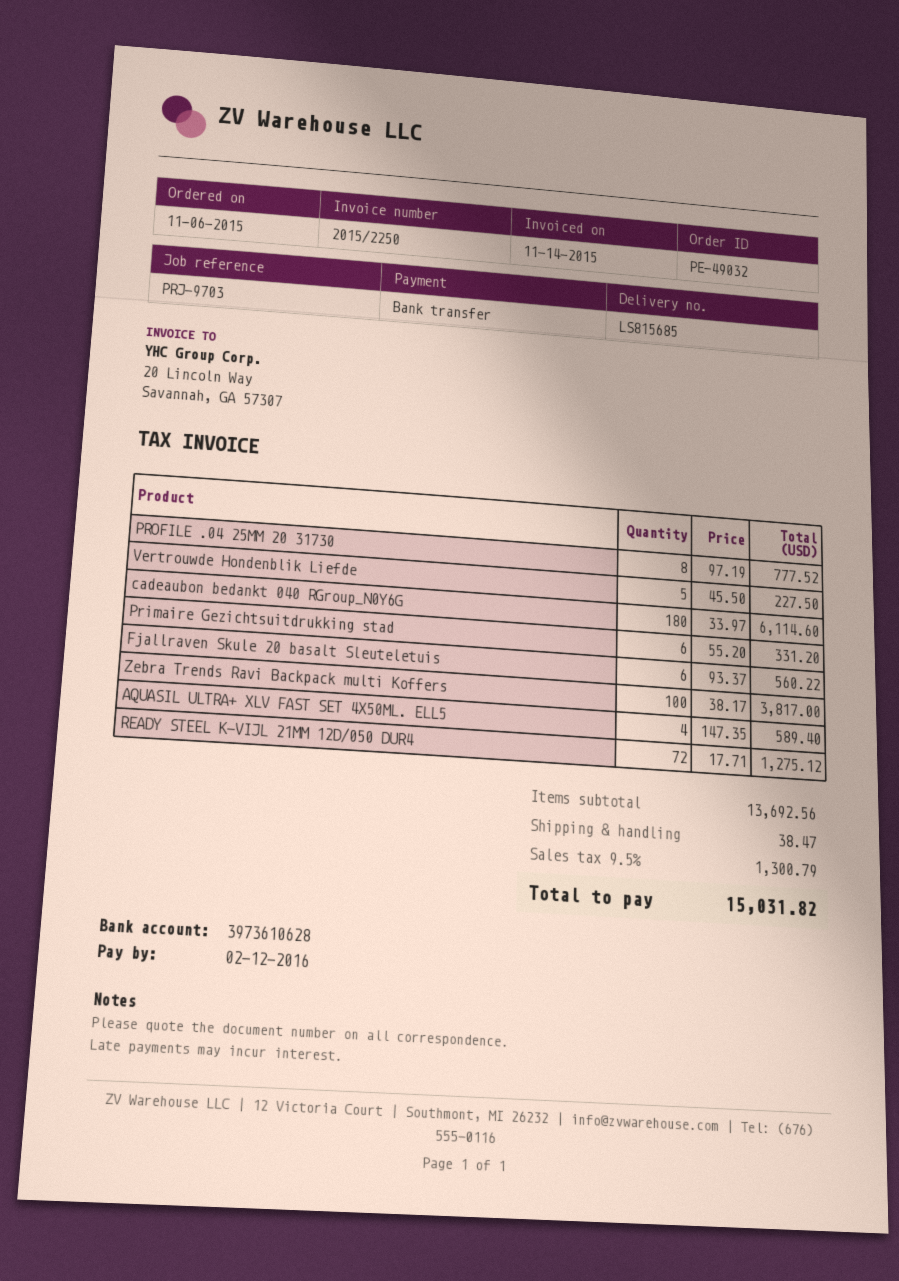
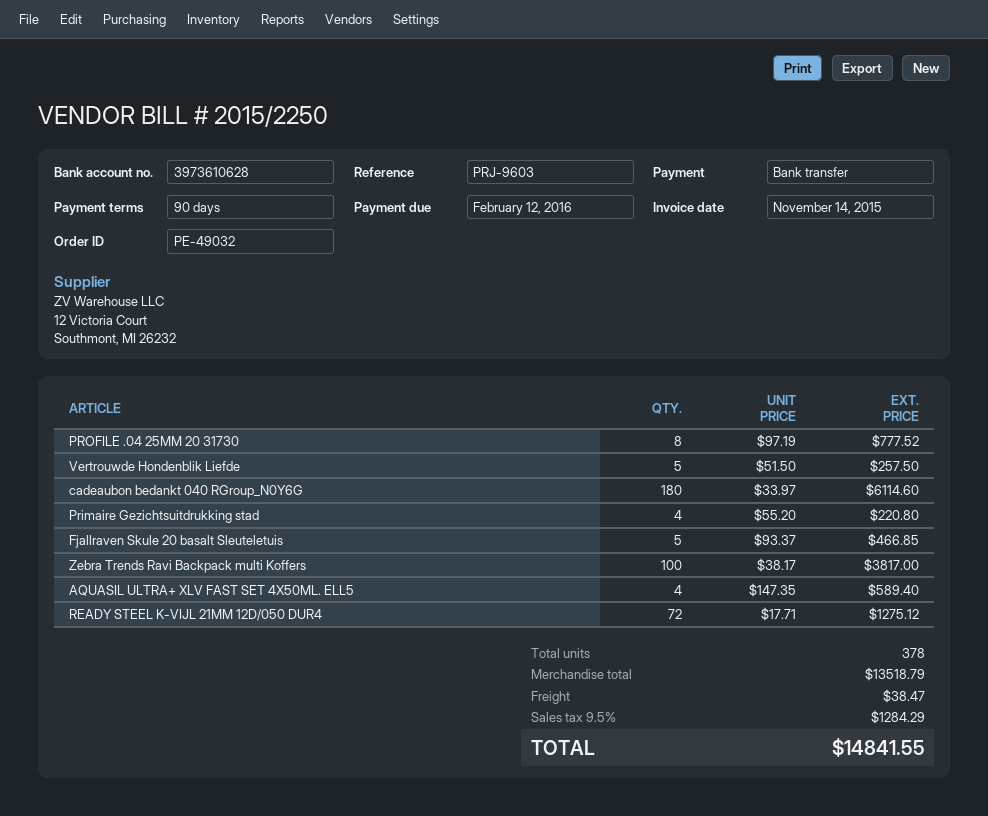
reference: PRJ-9703 -> PRJ-9603
Vertrouwde Hondenblik Liefde: 5 x 45.50 = 227.50 -> 5 x 51.50 = 257.50
Primaire Gezichtsuitdrukking stad: 6 x 55.20 = 331.20 -> 4 x 55.20 = 220.80
Fjallraven Skule 20 basalt Sleuteletuis: 6 x 93.37 = 560.22 -> 5 x 93.37 = 466.85
subtotal: 13692.56 -> 13518.79
tax: 9.5% = 1300.79 -> 9.5% = 1284.29
total: 15031.82 -> 14841.55

